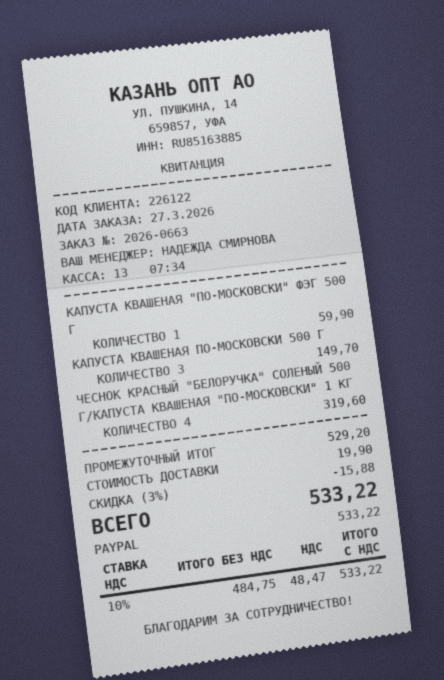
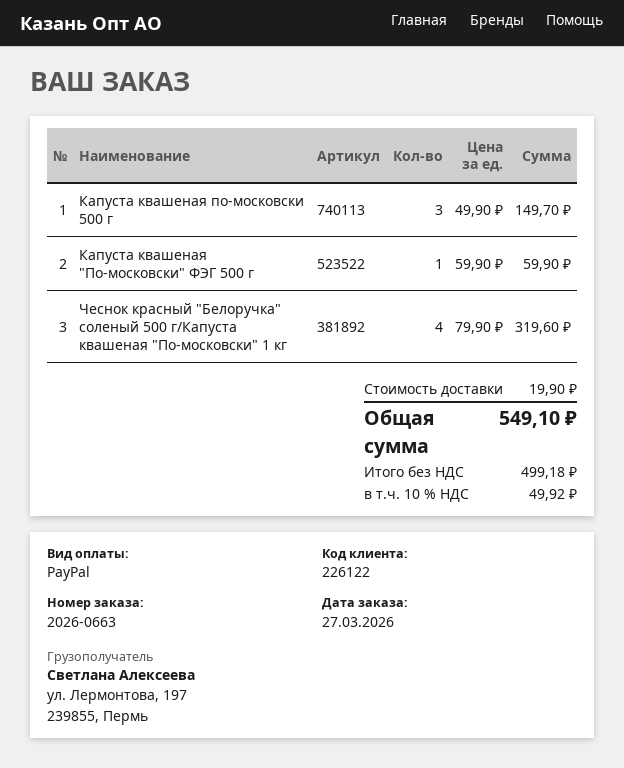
discount: 3% = 15.88 -> none
net: 484.75 -> 499.18
tax: 10% = 48.47 -> 10% = 49.92
total: 533.22 -> 549.10

